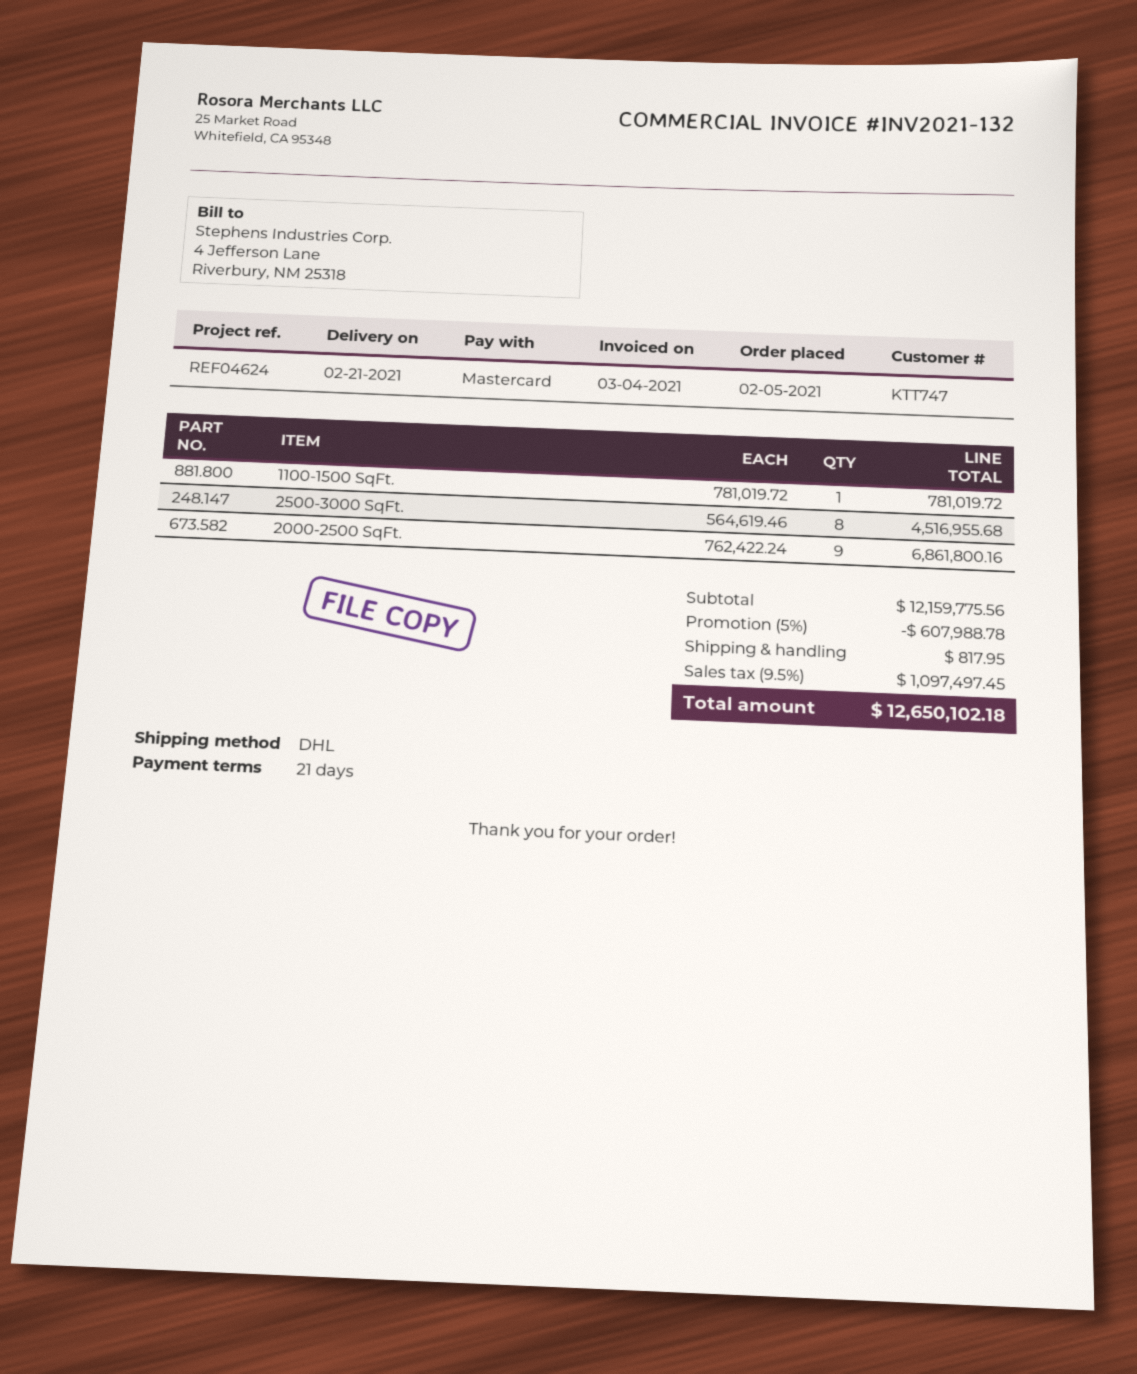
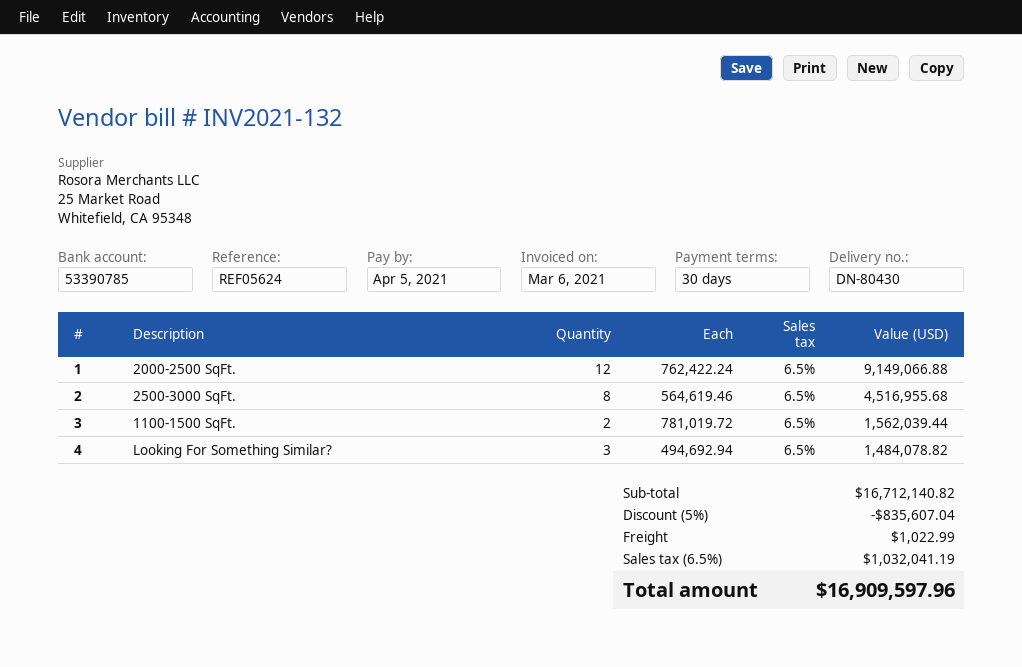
invoice date: 2021-03-04 -> 2021-03-06
payment terms: 21 days -> 30 days
reference: REF04624 -> REF05624
1100-1500 SqFt.: 1 x 781019.72 = 781019.72 -> 2 x 781019.72 = 1562039.44
2000-2500 SqFt.: 9 x 762422.24 = 6861800.16 -> 12 x 762422.24 = 9149066.88
Looking For Something Similar?: none -> 3 x 494692.94 = 1484078.82
subtotal: 12159775.56 -> 16712140.82
discount: 5% = 607988.78 -> 5% = 835607.04
shipping: 817.95 -> 1022.99
tax: 9.5% = 1097497.45 -> 6.5% = 1032041.19
total: 12650102.18 -> 16909597.96

